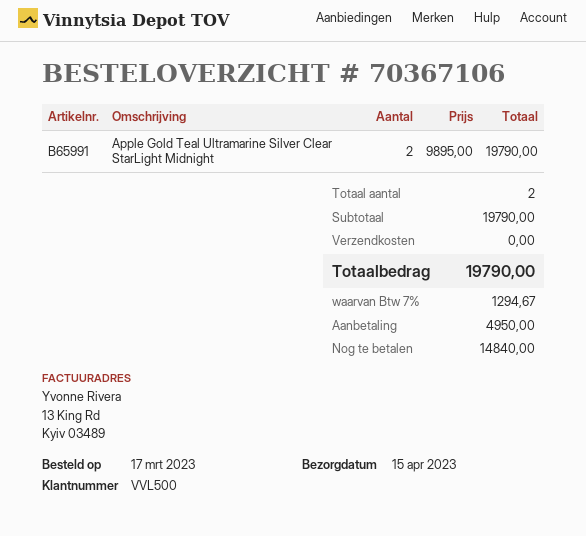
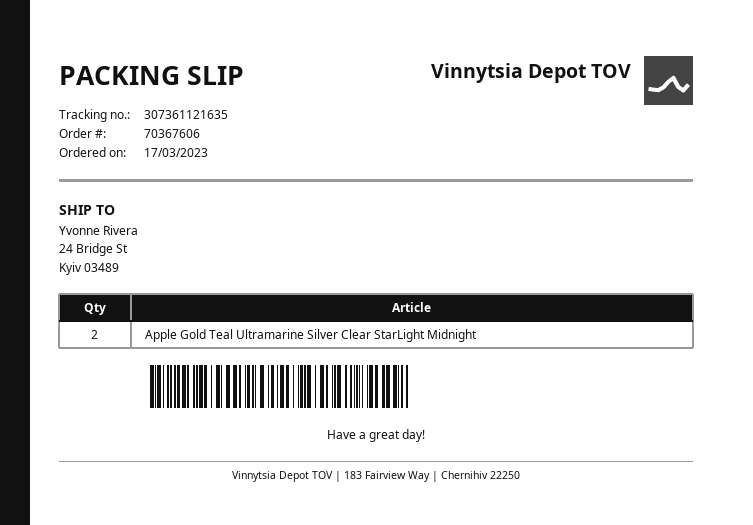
order number: 70367106 -> 70367606

